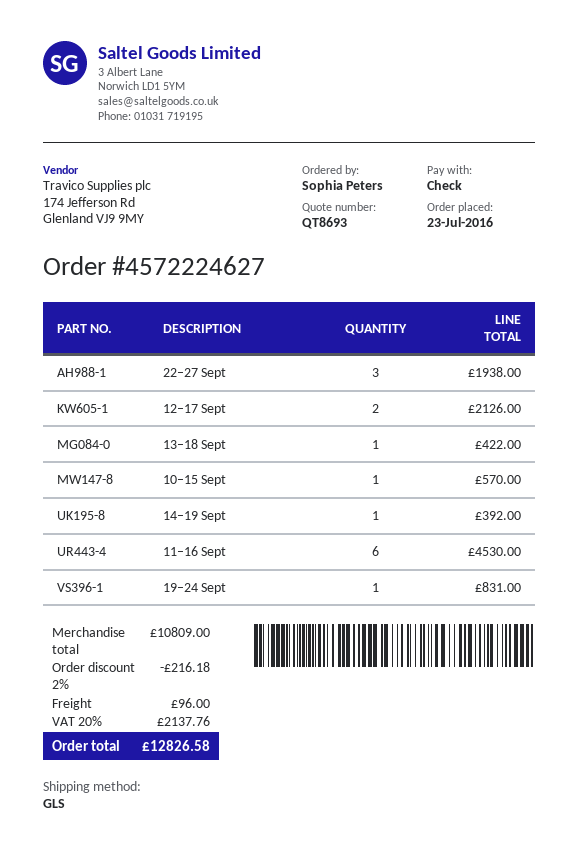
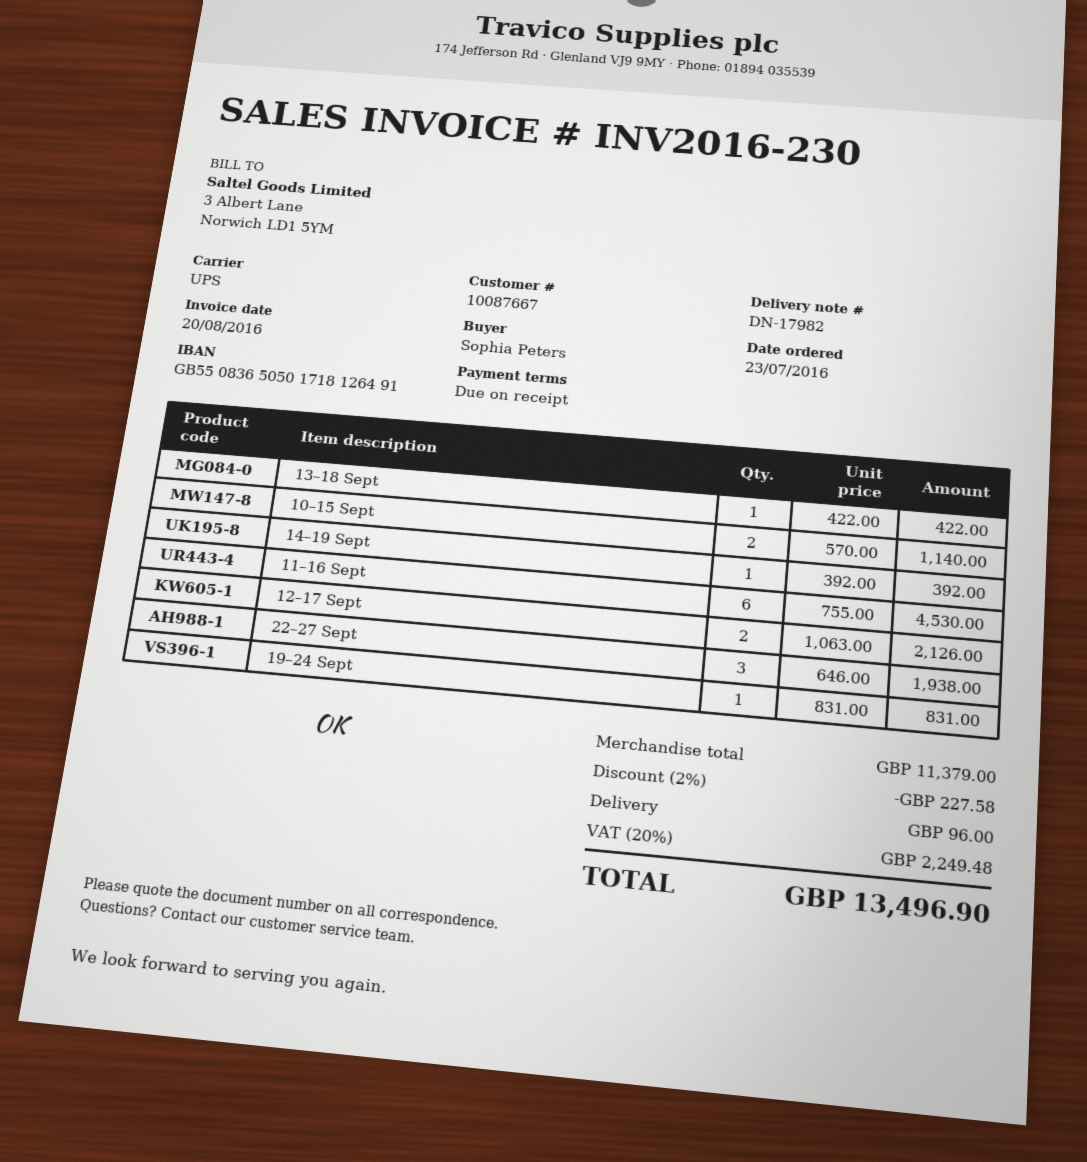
shipping method: GLS -> UPS
10–15 Sept: 1 for 570.00 -> 2 for 1140.00
subtotal: 10809.00 -> 11379.00
discount: 2% = 216.18 -> 2% = 227.58
tax: 20% = 2137.76 -> 20% = 2249.48
total: 12826.58 -> 13496.90

